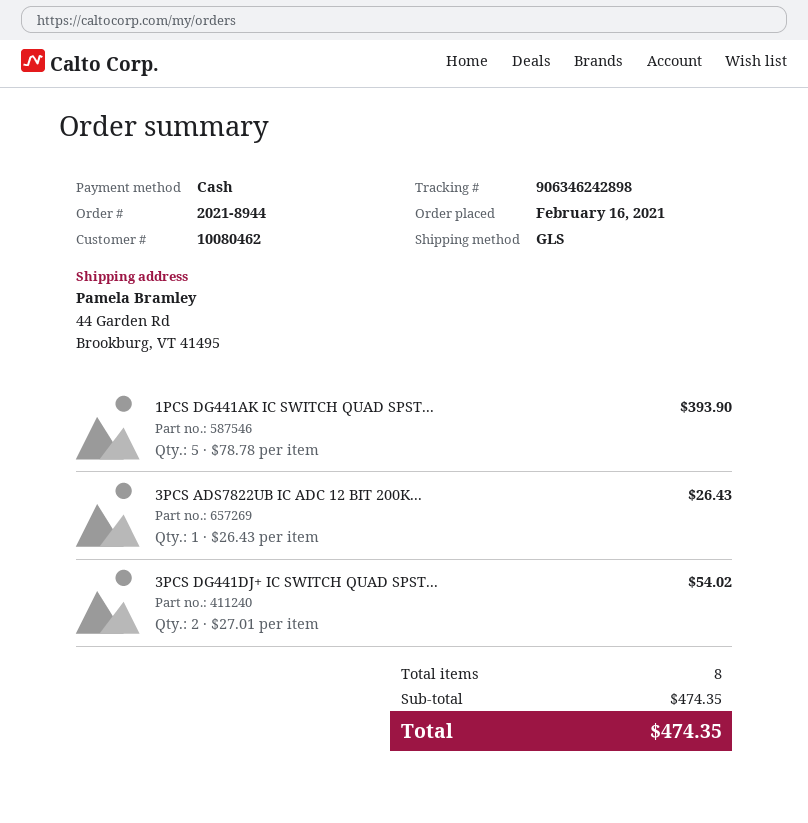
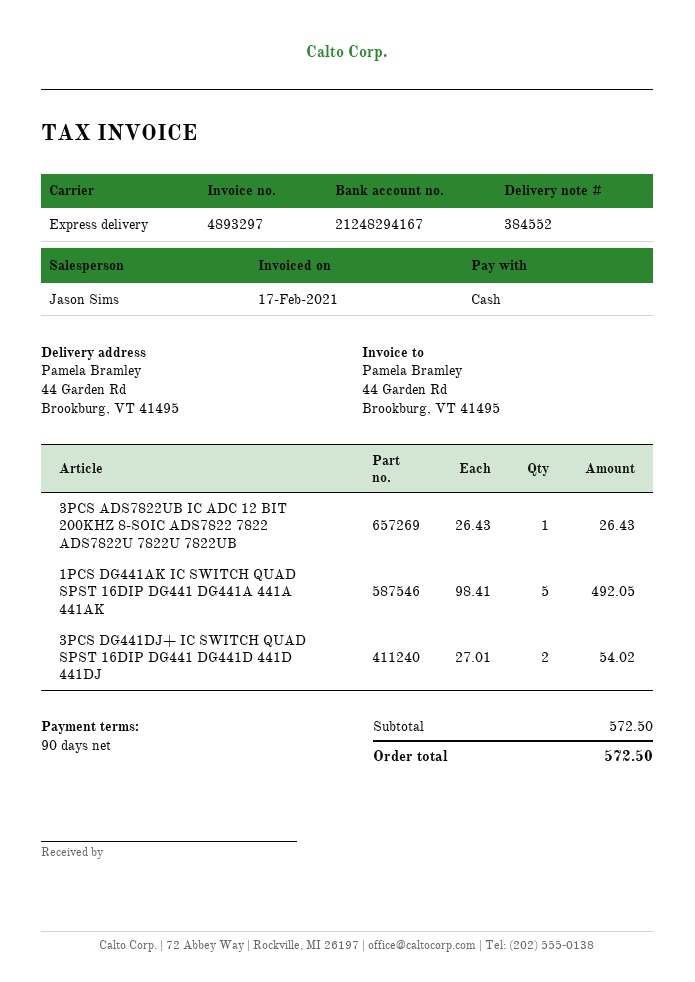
shipping method: GLS -> express
1PCS DG441AK IC SWITCH QUAD SPST...: 5 x 78.78 = 393.90 -> 5 x 98.41 = 492.05
subtotal: 474.35 -> 572.50
total: 474.35 -> 572.50

